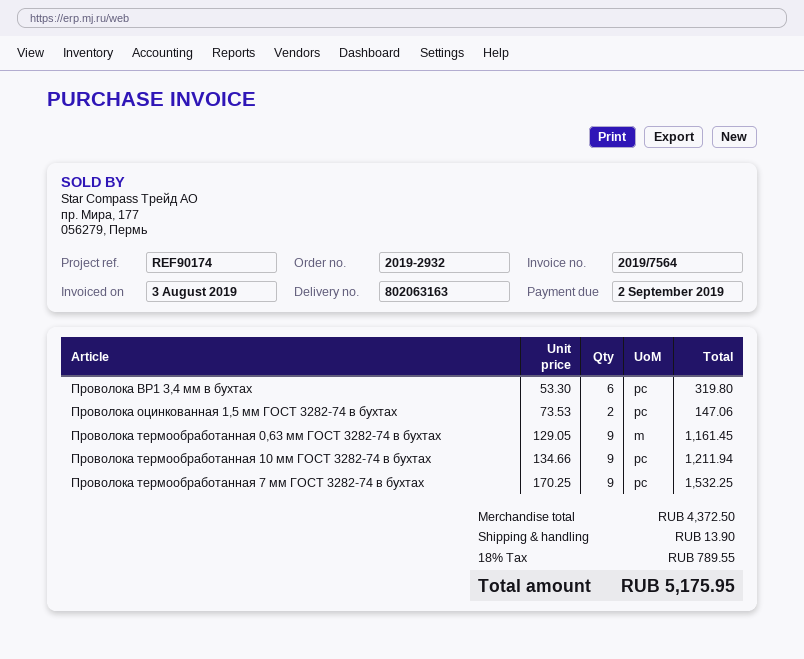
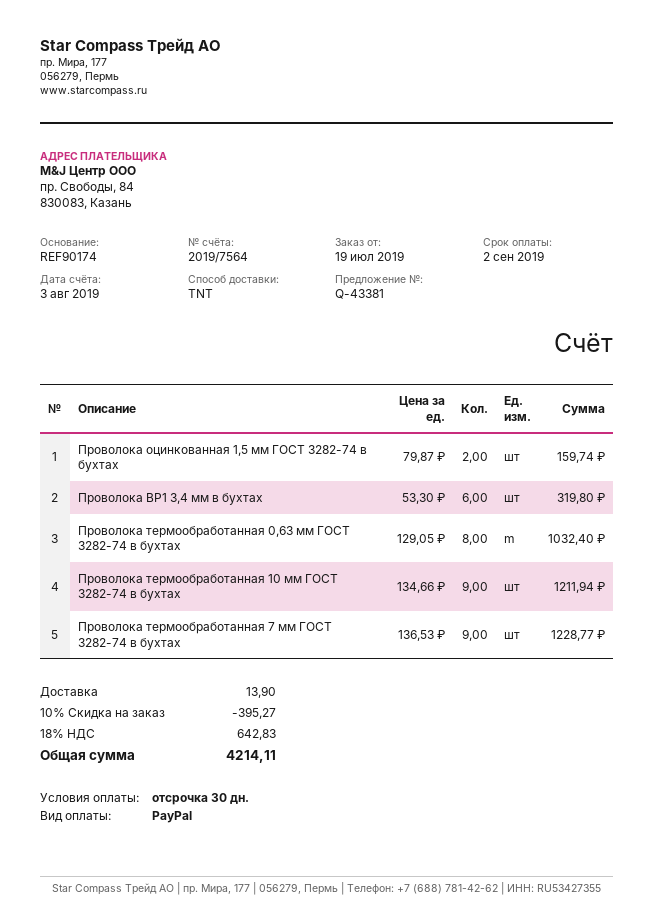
Проволока оцинкованная 1,5 мм ГОСТ 3282-74 в бухтах: 2 x 73.53 = 147.06 -> 2 x 79.87 = 159.74
Проволока термообработанная 0,63 мм ГОСТ 3282-74 в бухтах: 9 x 129.05 = 1161.45 -> 8 x 129.05 = 1032.40
Проволока термообработанная 7 мм ГОСТ 3282-74 в бухтах: 9 x 170.25 = 1532.25 -> 9 x 136.53 = 1228.77
discount: none -> 10% = 395.27
tax: 18% = 789.55 -> 18% = 642.83
total: 5175.95 -> 4214.11

